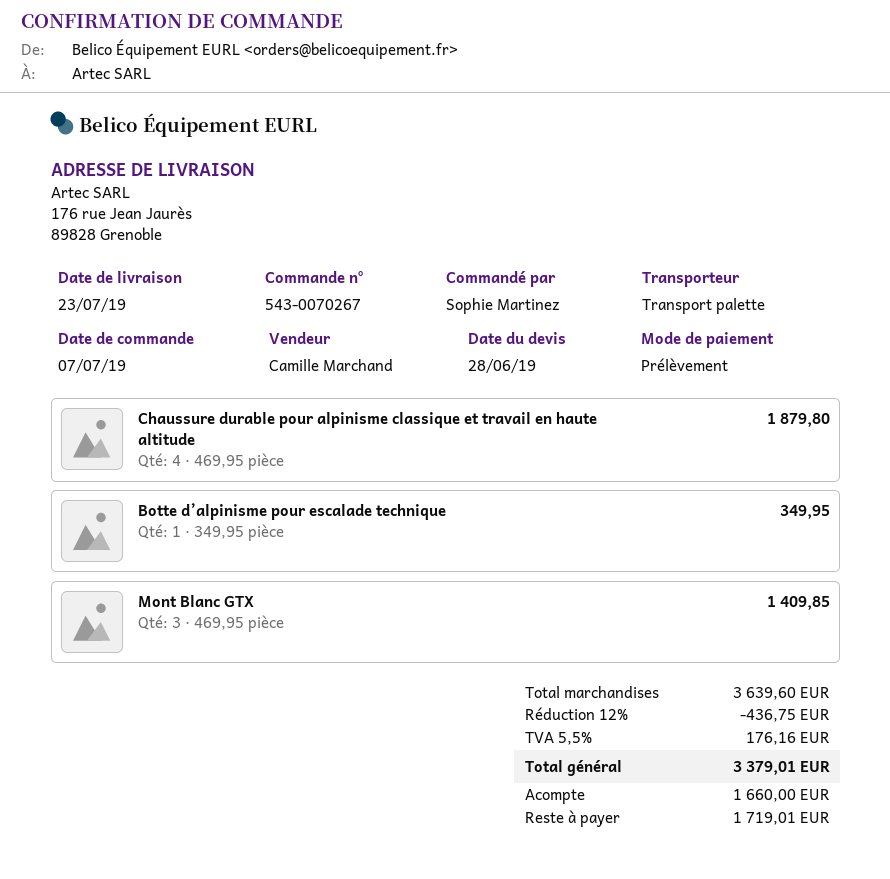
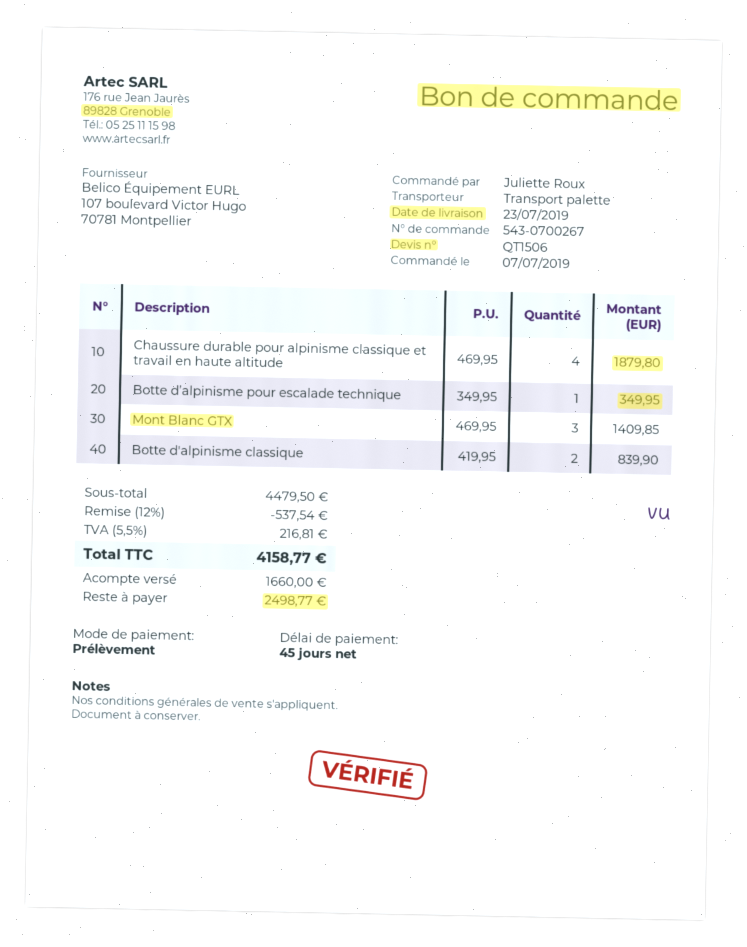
order number: 543-0070267 -> 543-0700267
ordered by: Sophie Martinez -> Juliette Roux
Botte d'alpinisme classique: none -> 2 x 419.95 = 839.90
subtotal: 3639.60 -> 4479.50
discount: 12% = 436.75 -> 12% = 537.54
tax: 5.5% = 176.16 -> 5.5% = 216.81
total: 3379.01 -> 4158.77
balance: 1719.01 -> 2498.77

